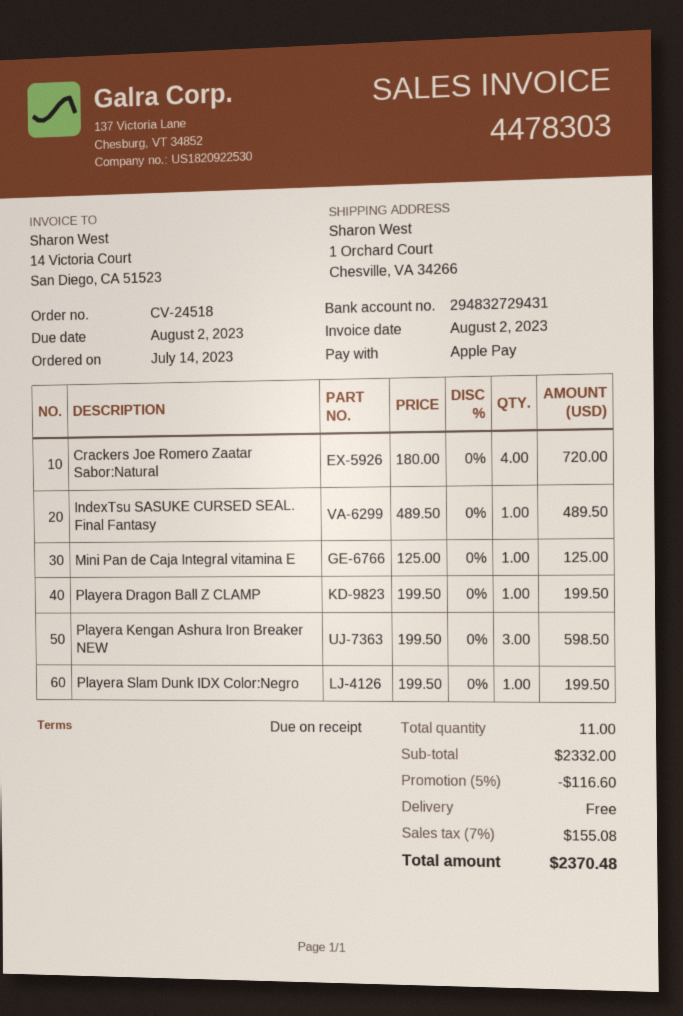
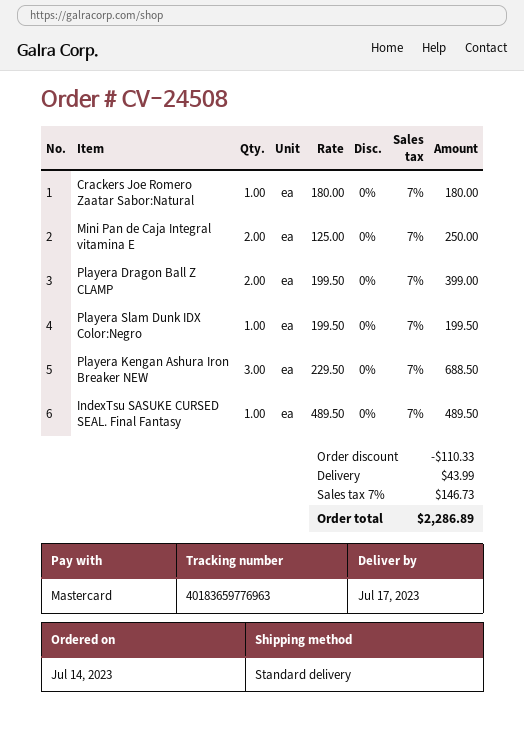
order number: CV-24518 -> CV-24508
payment method: Apple Pay -> Mastercard
Crackers Joe Romero Zaatar Sabor:Natural: 4 x 180.00 = 720.00 -> 1 x 180.00 = 180.00
Mini Pan de Caja Integral vitamina E: 1 x 125.00 = 125.00 -> 2 x 125.00 = 250.00
Playera Dragon Ball Z CLAMP: 1 x 199.50 = 199.50 -> 2 x 199.50 = 399.00
Playera Kengan Ashura Iron Breaker NEW: 3 x 199.50 = 598.50 -> 3 x 229.50 = 688.50
discount: 116.60 -> 110.33
shipping: 0.00 -> 43.99
tax: 7% = 155.08 -> 7% = 146.73
total: 2370.48 -> 2286.89

